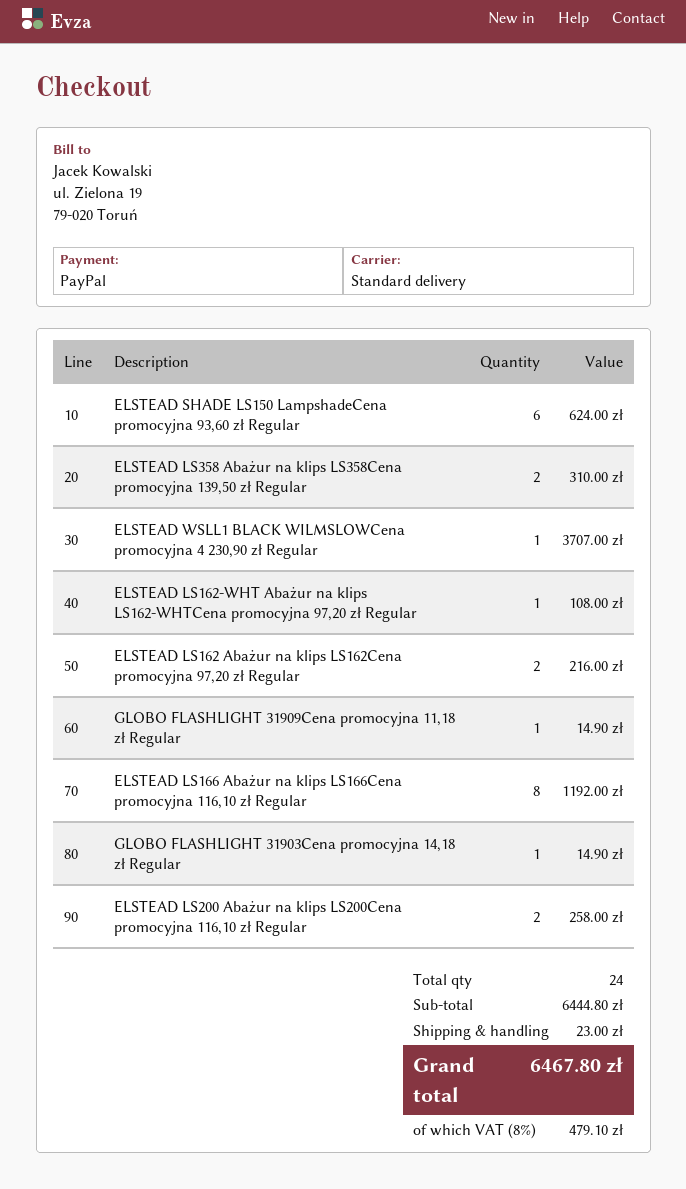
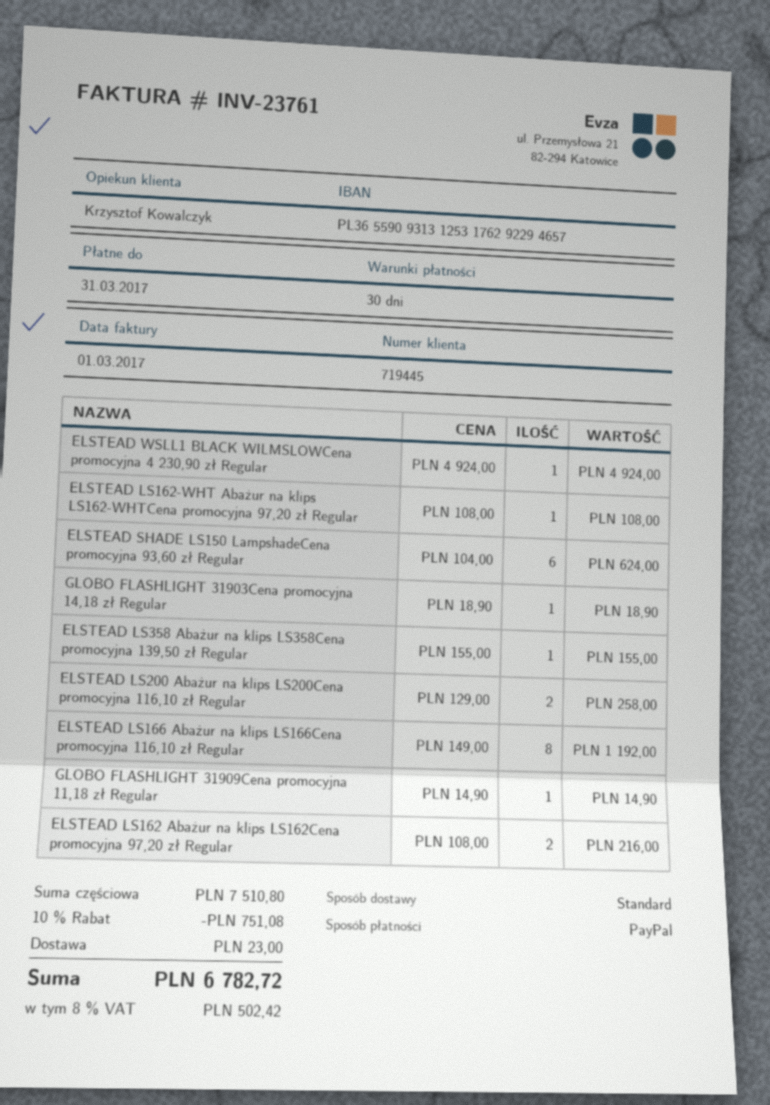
ELSTEAD LS358 Abażur na klips LS358Cena promocyjna 139,50 zł Regular: 2 for 310.00 -> 1 for 155.00
ELSTEAD WSLL1 BLACK WILMSLOWCena promocyjna 4 230,90 zł Regular: 1 for 3707.00 -> 1 for 4924.00
GLOBO FLASHLIGHT 31903Cena promocyjna 14,18 zł Regular: 1 for 14.90 -> 1 for 18.90
subtotal: 6444.80 -> 7510.80
discount: none -> 10% = 751.08
tax: 8% = 479.10 -> 8% = 502.42
total: 6467.80 -> 6782.72

